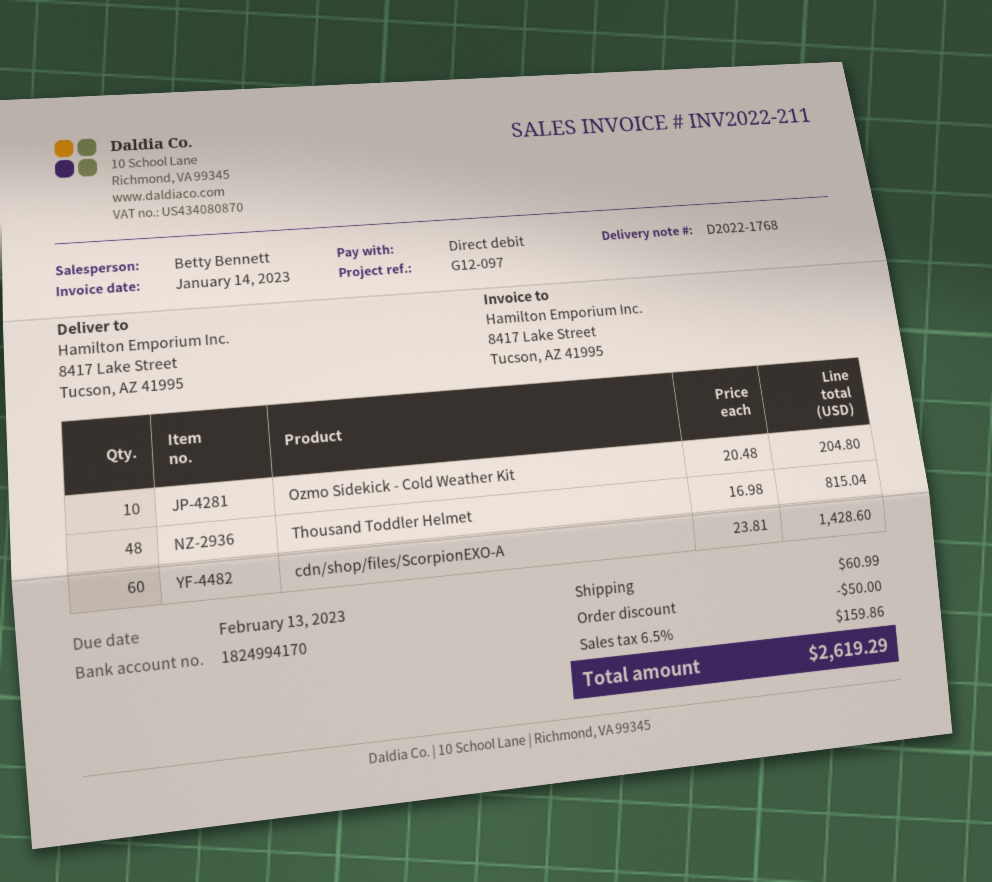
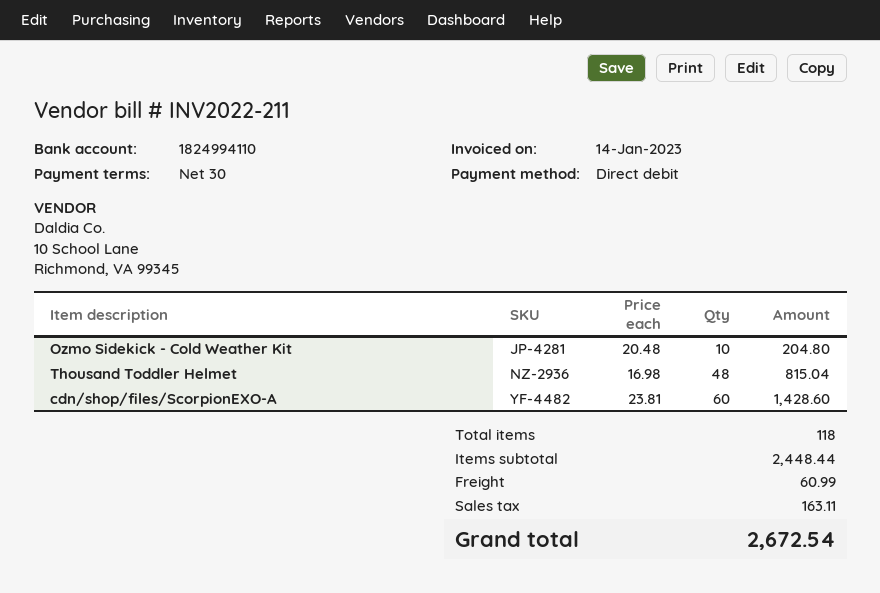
bank account: 1824994170 -> 1824994110
discount: 50.00 -> none
tax: 159.86 -> 163.11
total: 2619.29 -> 2672.54

